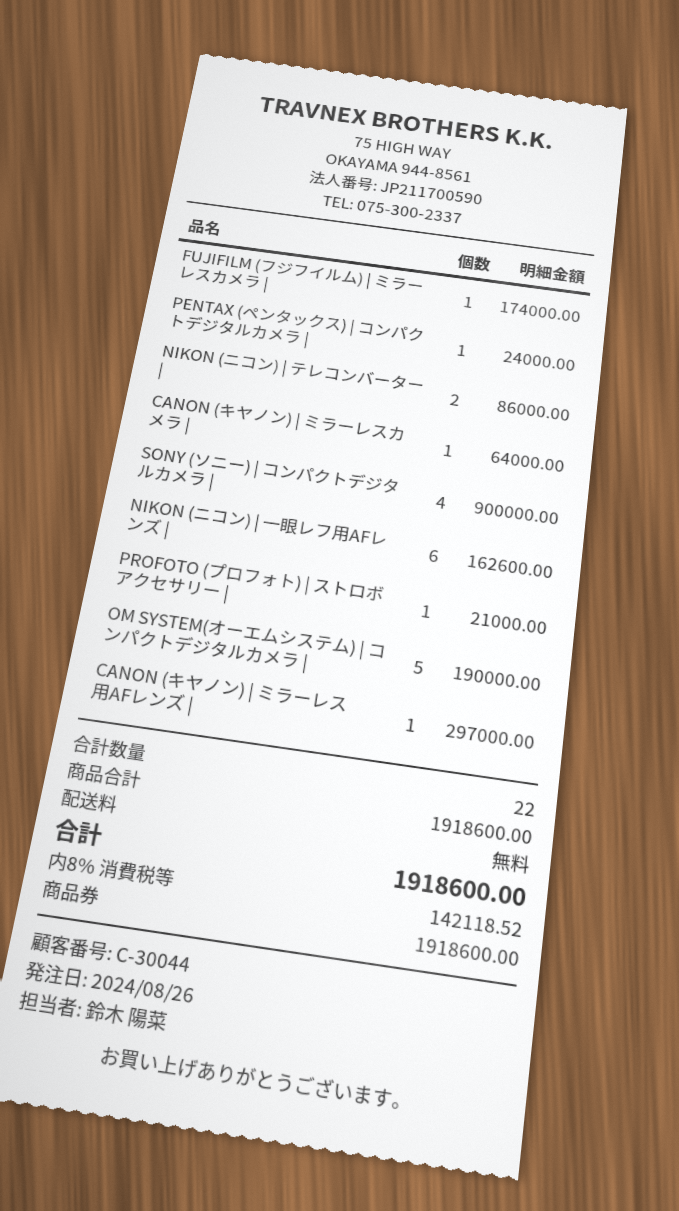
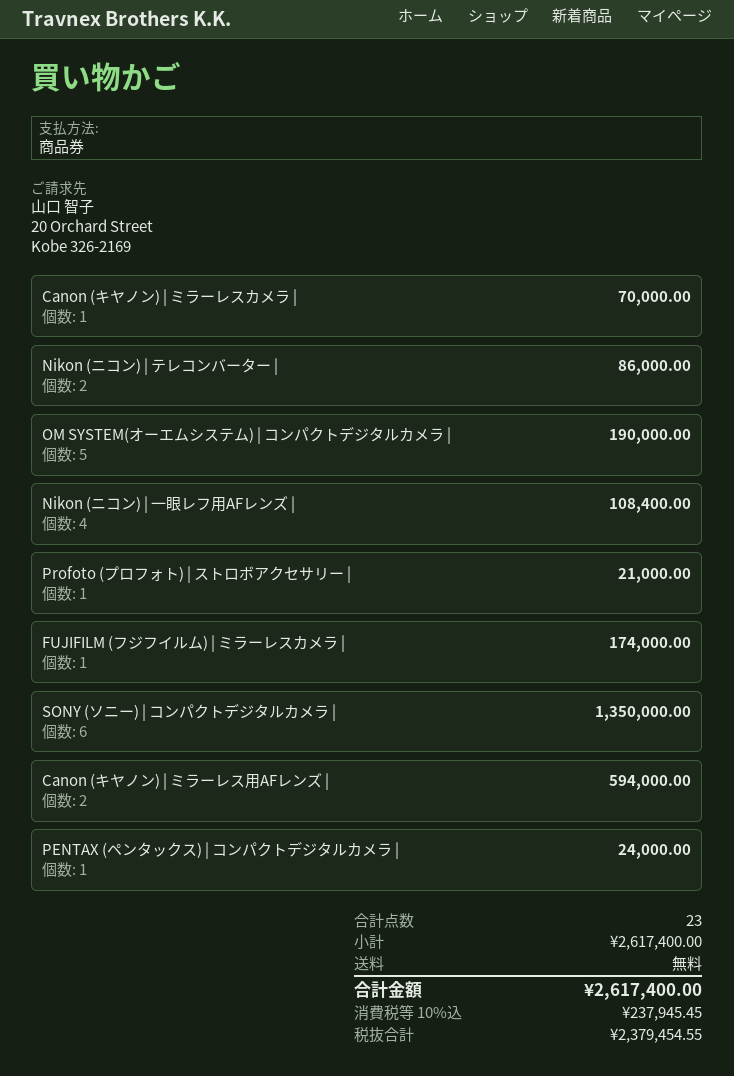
CANON (キヤノン) | ミラーレスカメラ |: 1 for 64000.00 -> 1 for 70000.00
SONY (ソニー) | コンパクトデジタルカメラ |: 4 for 900000.00 -> 6 for 1350000.00
NIKON (ニコン) | 一眼レフ用AFレンズ |: 6 for 162600.00 -> 4 for 108400.00
CANON (キヤノン) | ミラーレス用AFレンズ |: 1 for 297000.00 -> 2 for 594000.00
total quantity: 22 -> 23
subtotal: 1918600.00 -> 2617400.00
tax: 8% = 142118.52 -> 10% = 237945.45
total: 1918600.00 -> 2617400.00

